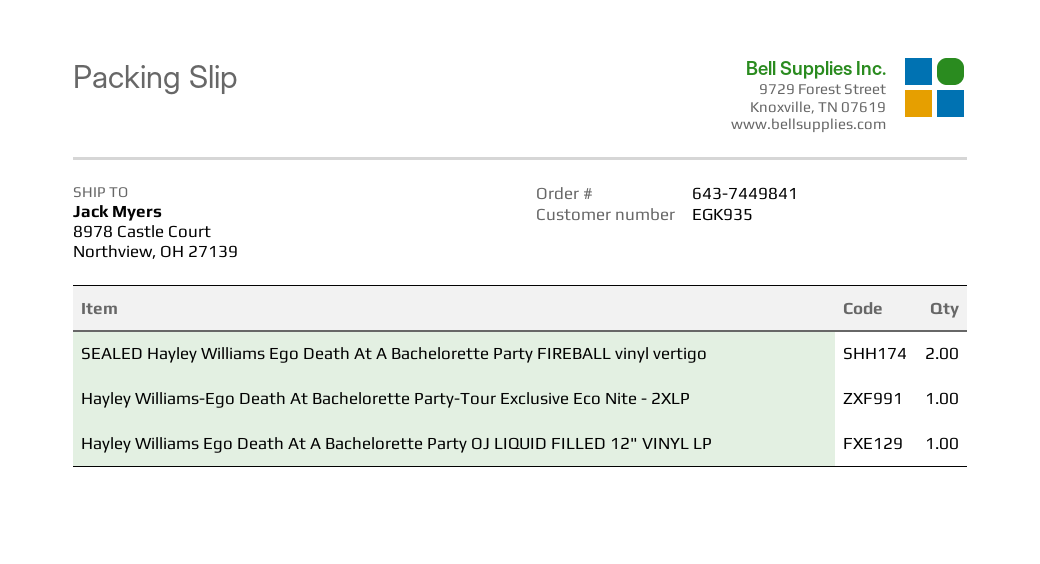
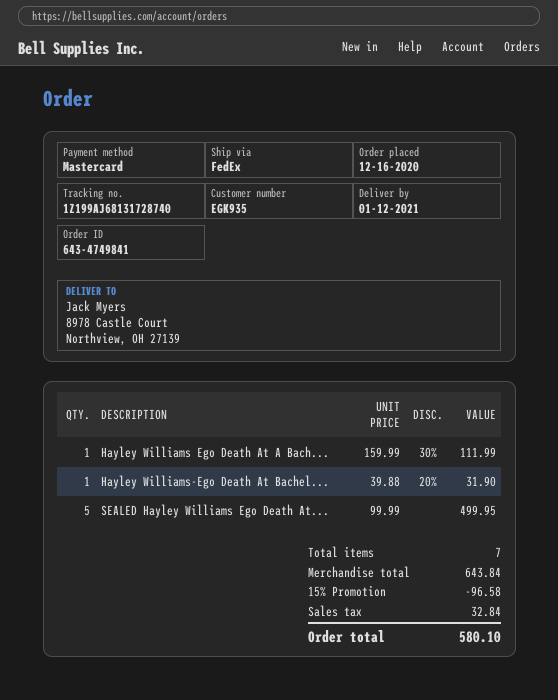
order number: 643-7449841 -> 643-4749841
SEALED Hayley Williams Ego Death At A Bachelorette Party FIREBALL vinyl vertigo: 2 -> 5

